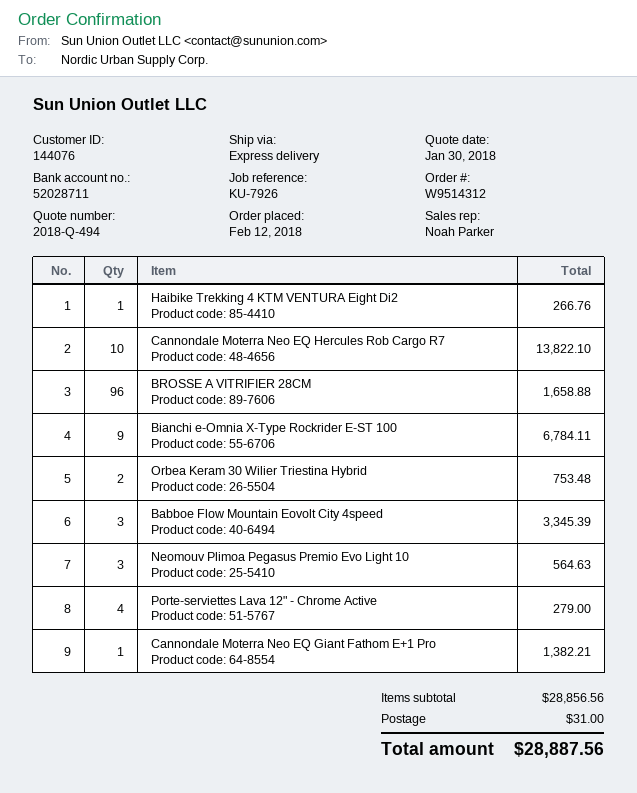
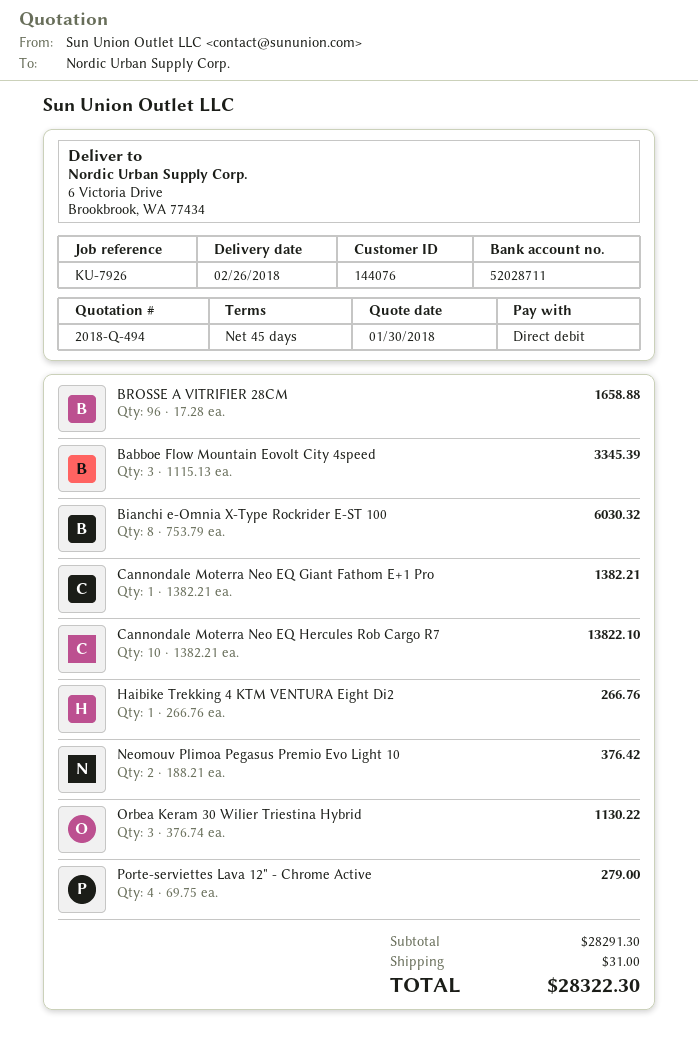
Bianchi e-Omnia X-Type Rockrider E-ST 100: 9 for 6784.11 -> 8 for 6030.32
Orbea Keram 30 Wilier Triestina Hybrid: 2 for 753.48 -> 3 for 1130.22
Neomouv Plimoa Pegasus Premio Evo Light 10: 3 for 564.63 -> 2 for 376.42
subtotal: 28856.56 -> 28291.30
total: 28887.56 -> 28322.30

